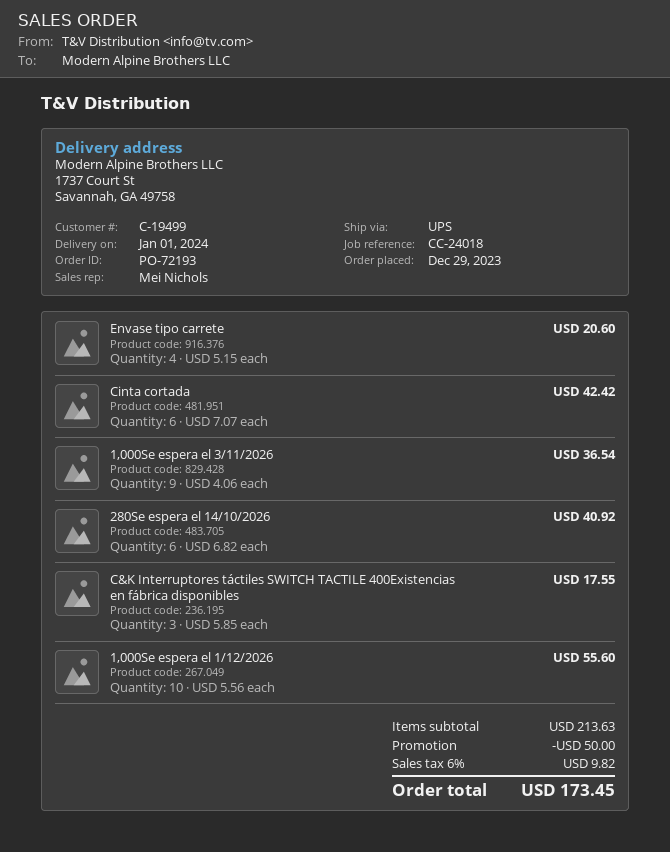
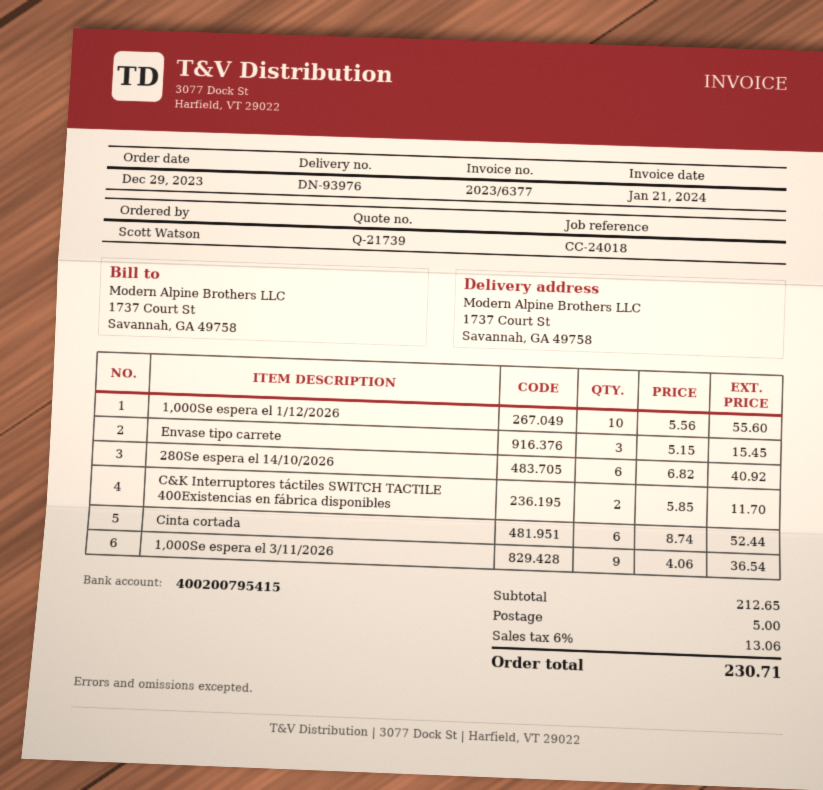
Envase tipo carrete: 4 x 5.15 = 20.60 -> 3 x 5.15 = 15.45
Cinta cortada: 6 x 7.07 = 42.42 -> 6 x 8.74 = 52.44
C&K Interruptores táctiles SWITCH TACTILE 400Existencias en fábrica disponibles: 3 x 5.85 = 17.55 -> 2 x 5.85 = 11.70
subtotal: 213.63 -> 212.65
discount: 50.00 -> none
shipping: none -> 5.00
tax: 6% = 9.82 -> 6% = 13.06
total: 173.45 -> 230.71

